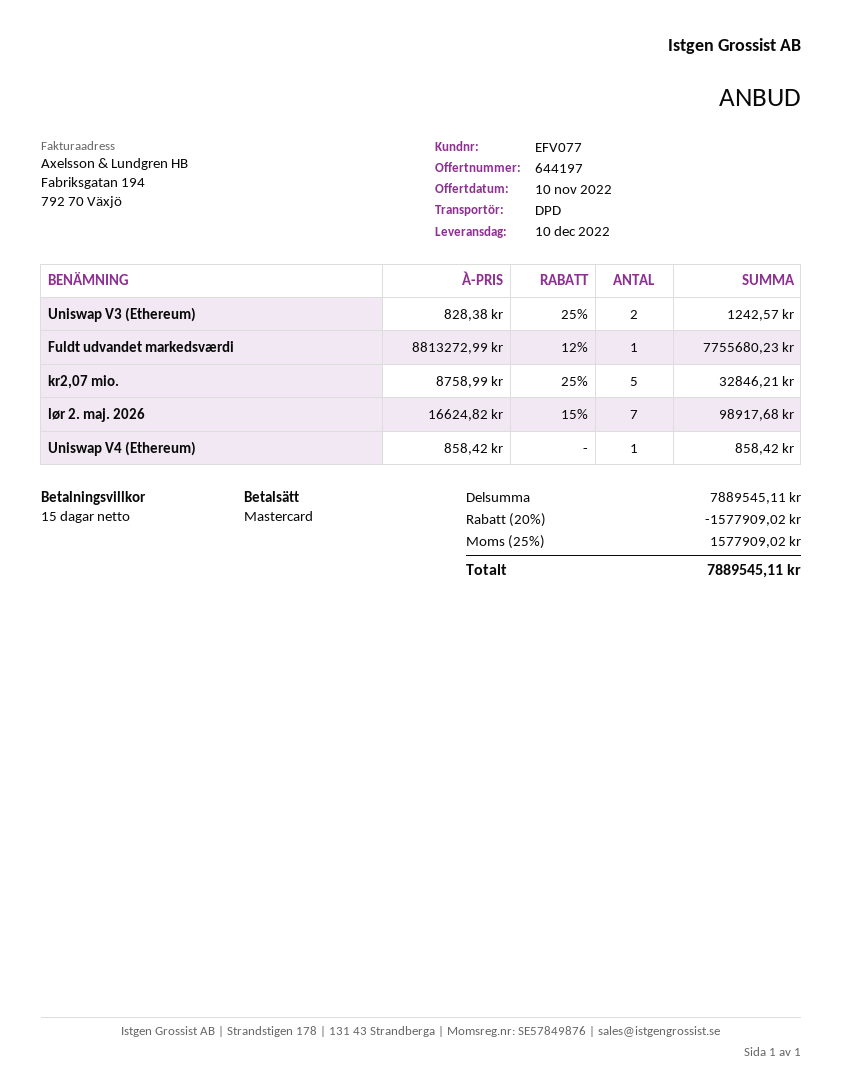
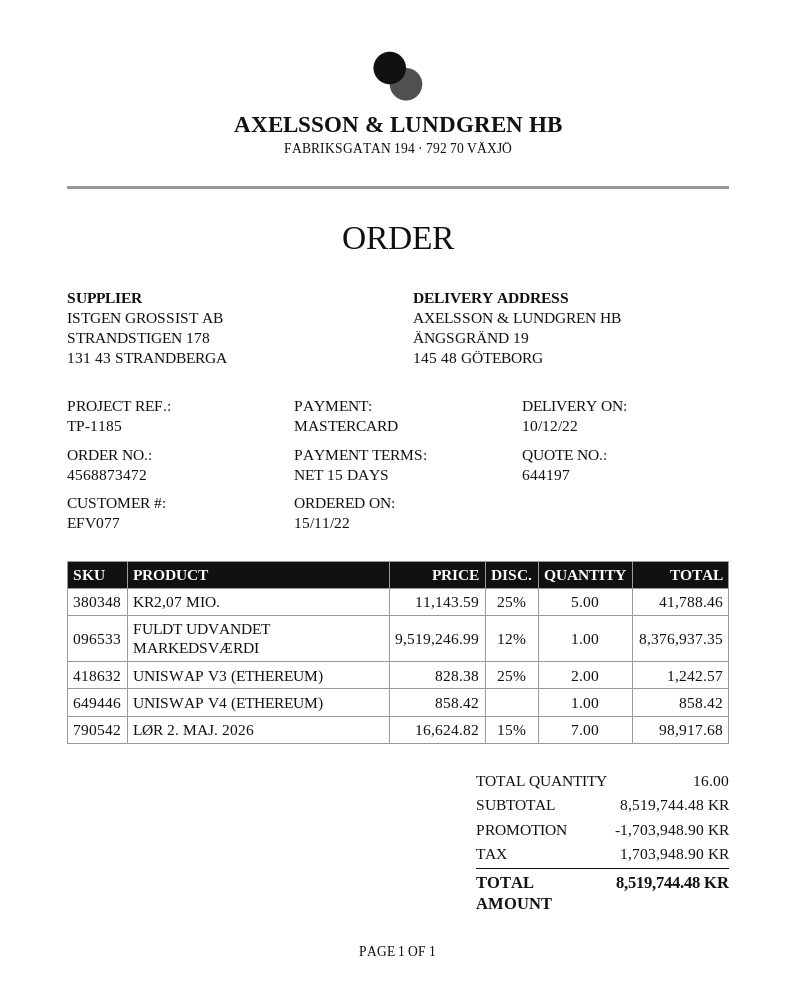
Fuldt udvandet markedsværdi: 1 x 8813272.99 - 12% = 7755680.23 -> 1 x 9519246.99 - 12% = 8376937.35
kr2,07 mio.: 5 x 8758.99 - 25% = 32846.21 -> 5 x 11143.59 - 25% = 41788.46
subtotal: 7889545.11 -> 8519744.48
discount: 1577909.02 -> 1703948.90
tax: 1577909.02 -> 1703948.90
total: 7889545.11 -> 8519744.48

